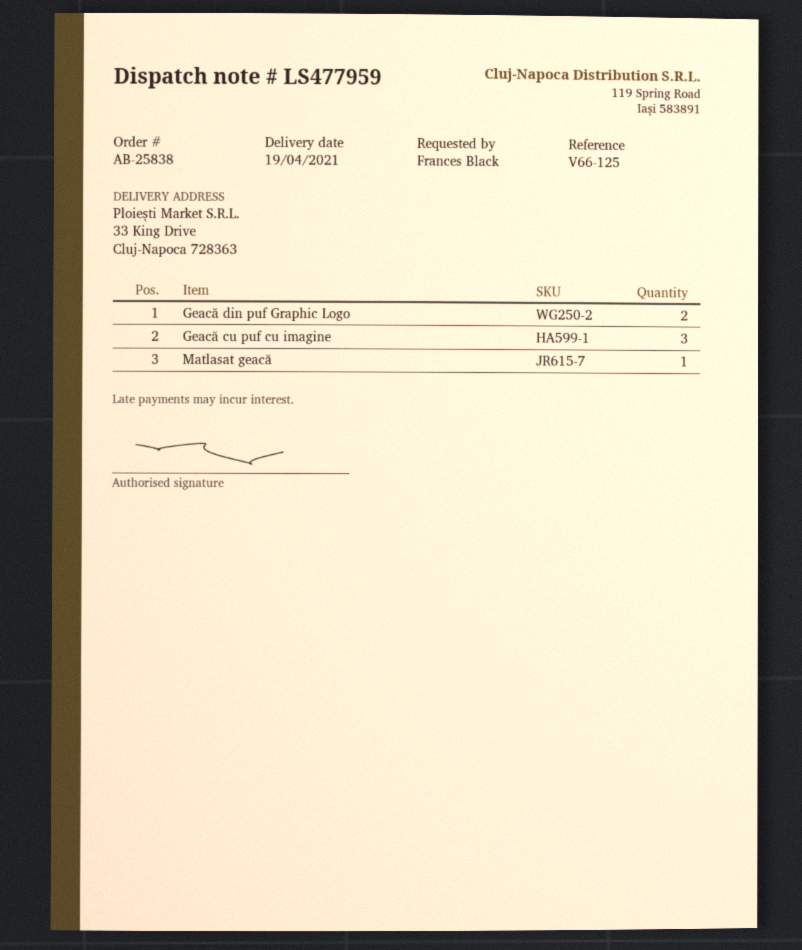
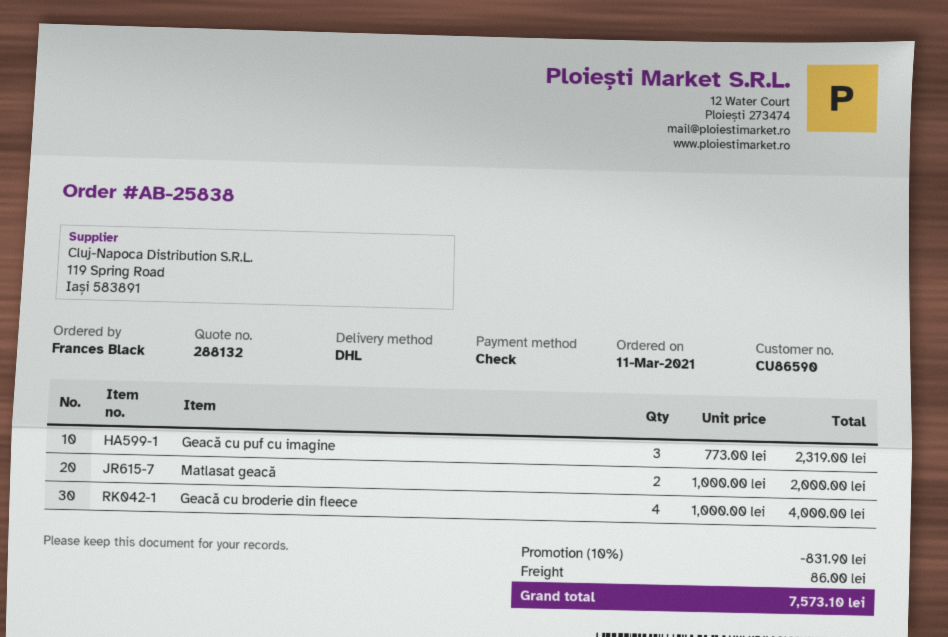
Geacă din puf Graphic Logo: 2 -> none
Matlasat geacă: 1 -> 2
Geacă cu broderie din fleece: none -> 4

